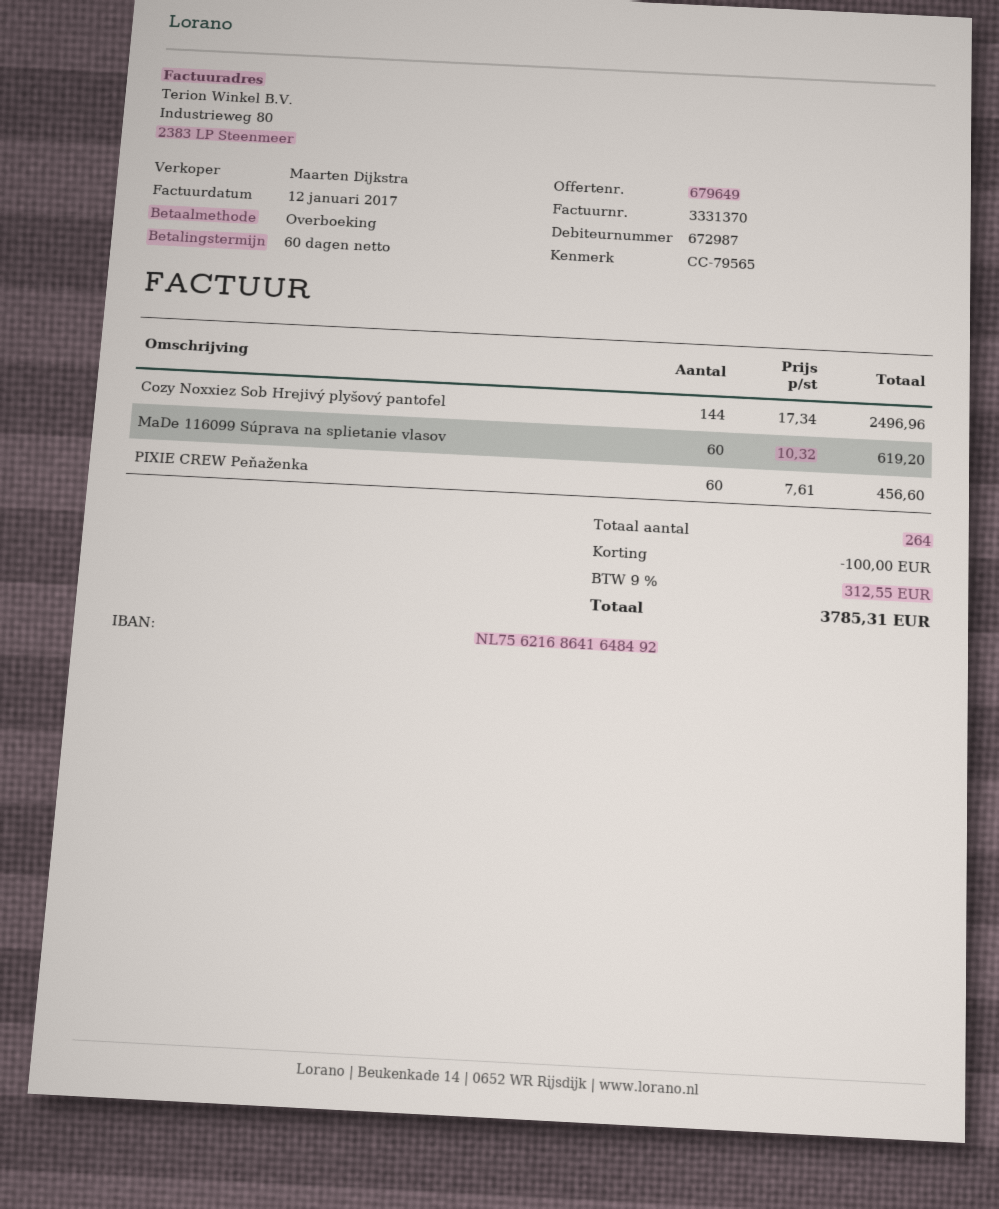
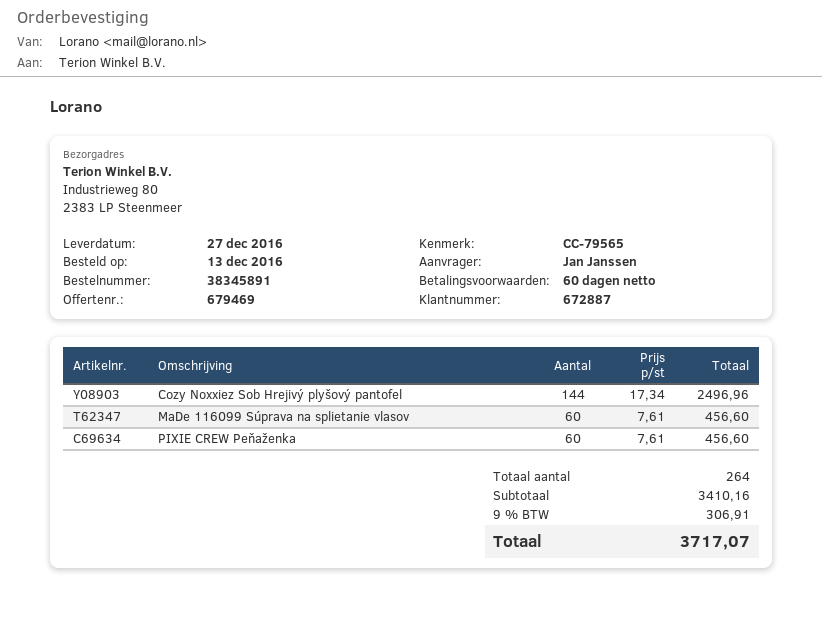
quote number: 679649 -> 679469
customer number: 672987 -> 672887
MaDe 116099 Súprava na splietanie vlasov: 60 x 10.32 = 619.20 -> 60 x 7.61 = 456.60
discount: 100.00 -> none
tax: 9% = 312.55 -> 9% = 306.91
total: 3785.31 -> 3717.07

